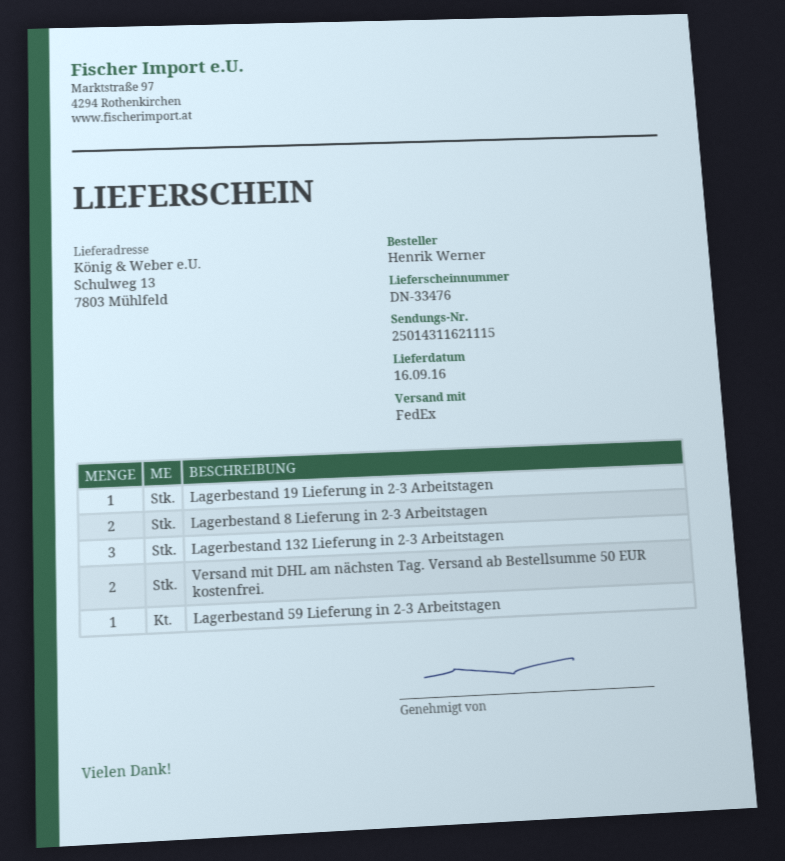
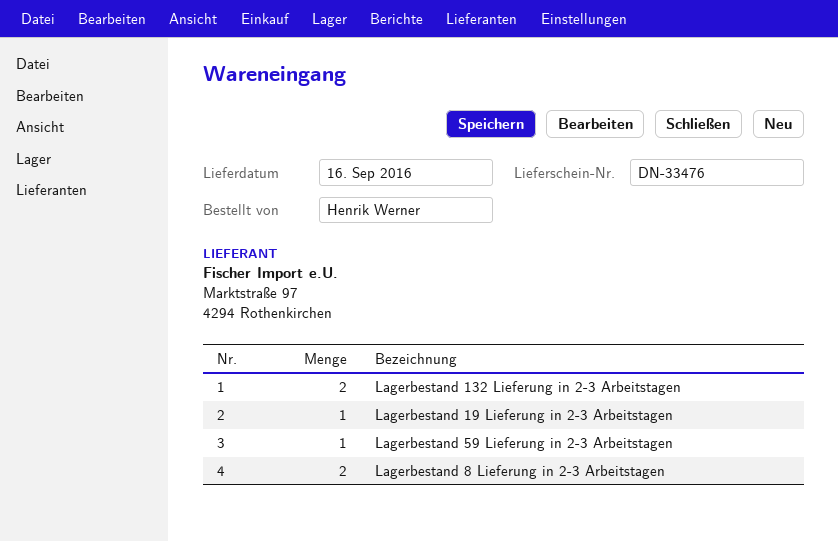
Lagerbestand 132 Lieferung in 2-3 Arbeitstagen: 3 -> 2
Versand mit DHL am nächsten Tag. Versand ab Bestellsumme 50 EUR kostenfrei.: 2 -> none

